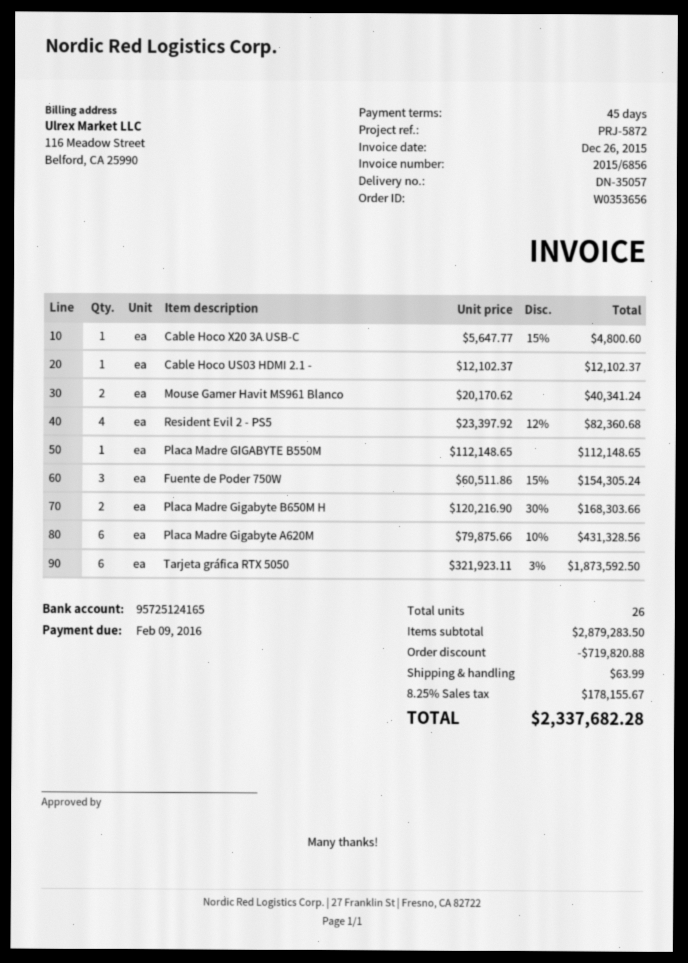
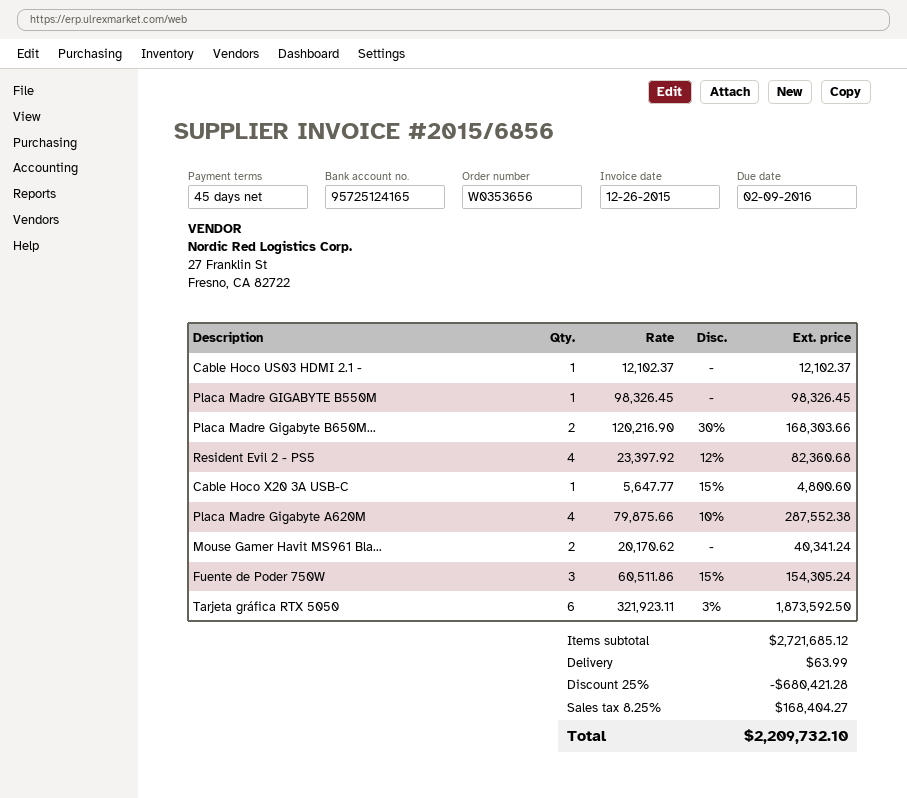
Placa Madre GIGABYTE B550M: 1 x 112148.65 = 112148.65 -> 1 x 98326.45 = 98326.45
Placa Madre Gigabyte A620M: 6 x 79875.66 - 10% = 431328.56 -> 4 x 79875.66 - 10% = 287552.38
subtotal: 2879283.50 -> 2721685.12
discount: 719820.88 -> 680421.28
tax: 8.25% = 178155.67 -> 8.25% = 168404.27
total: 2337682.28 -> 2209732.10

